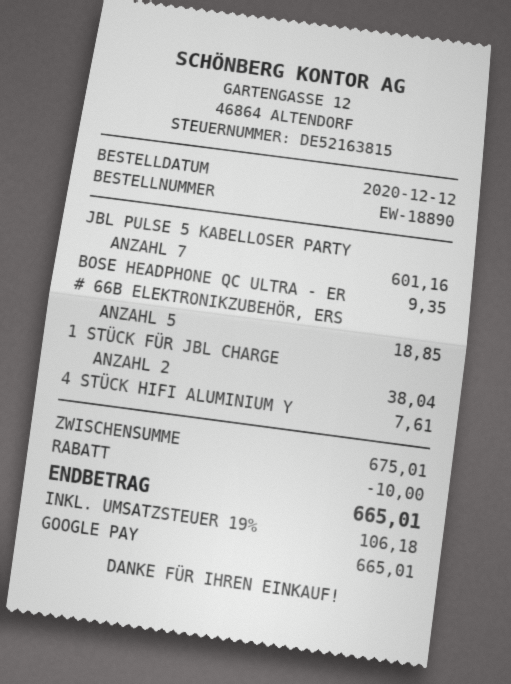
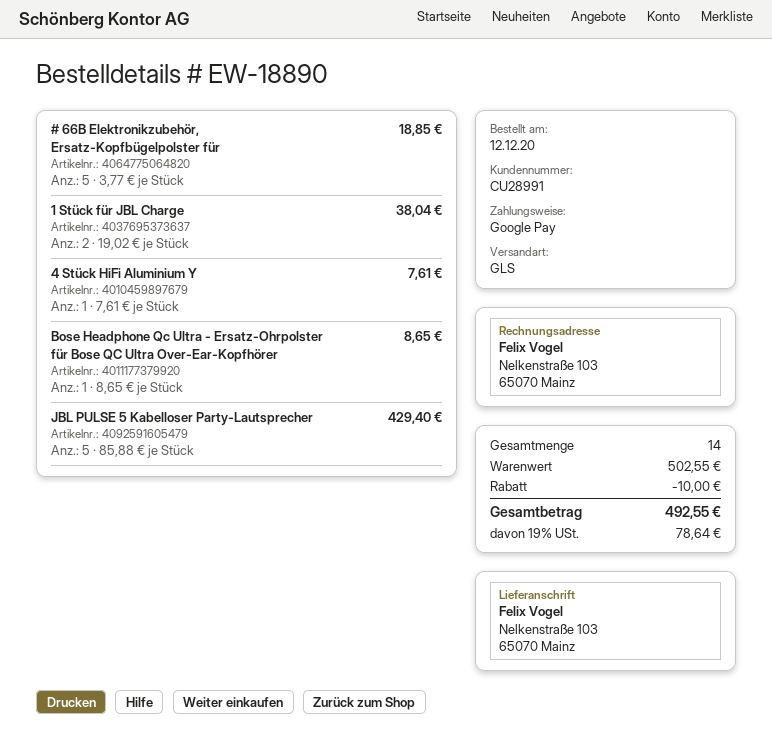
JBL PULSE 5 KABELLOSER PARTY: 7 for 601.16 -> 5 for 429.40
BOSE HEADPHONE QC ULTRA - ER: 1 for 9.35 -> 1 for 8.65
subtotal: 675.01 -> 502.55
tax: 19% = 106.18 -> 19% = 78.64
total: 665.01 -> 492.55

